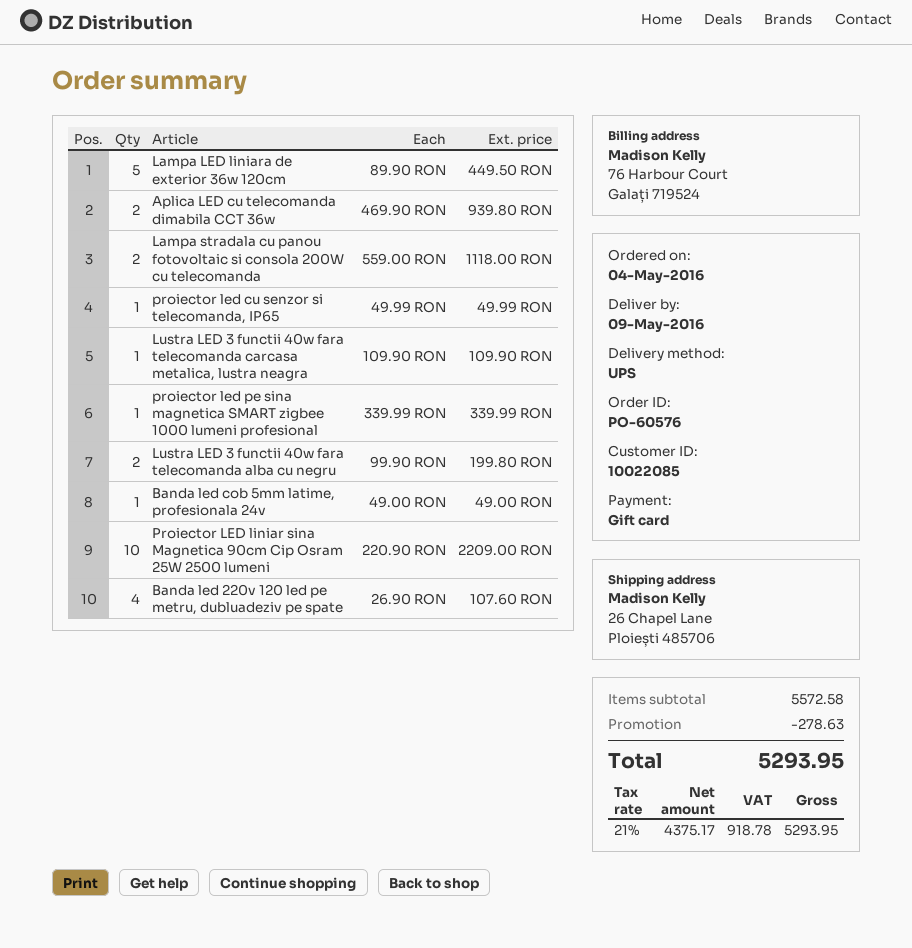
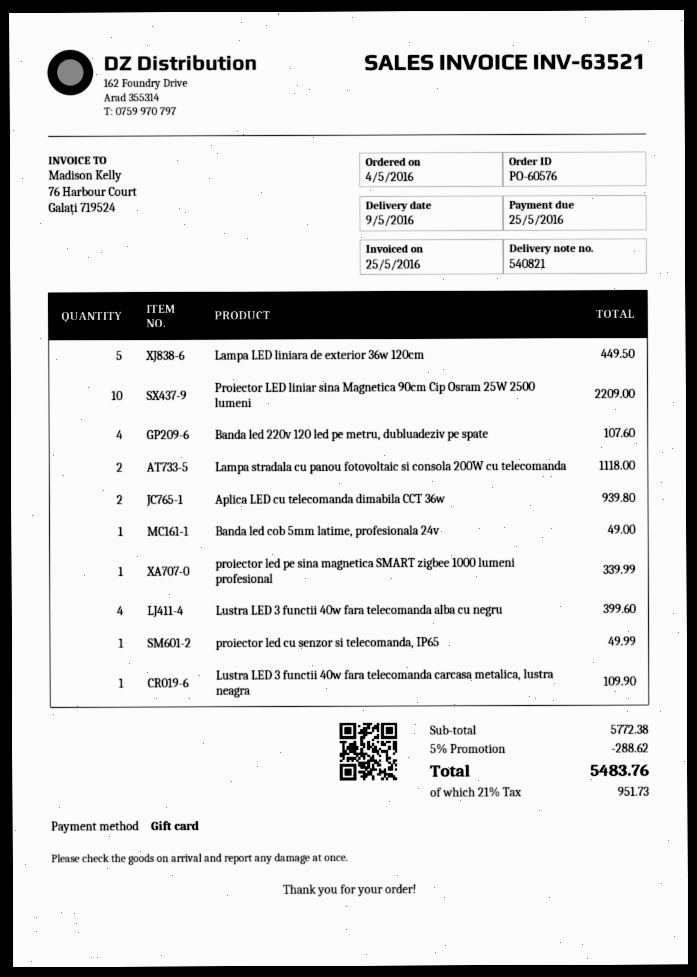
Lustra LED 3 functii 40w fara telecomanda alba cu negru: 2 for 199.80 -> 4 for 399.60
subtotal: 5572.58 -> 5772.38
discount: 278.63 -> 288.62
tax: 21% = 918.78 -> 21% = 951.73
total: 5293.95 -> 5483.76

